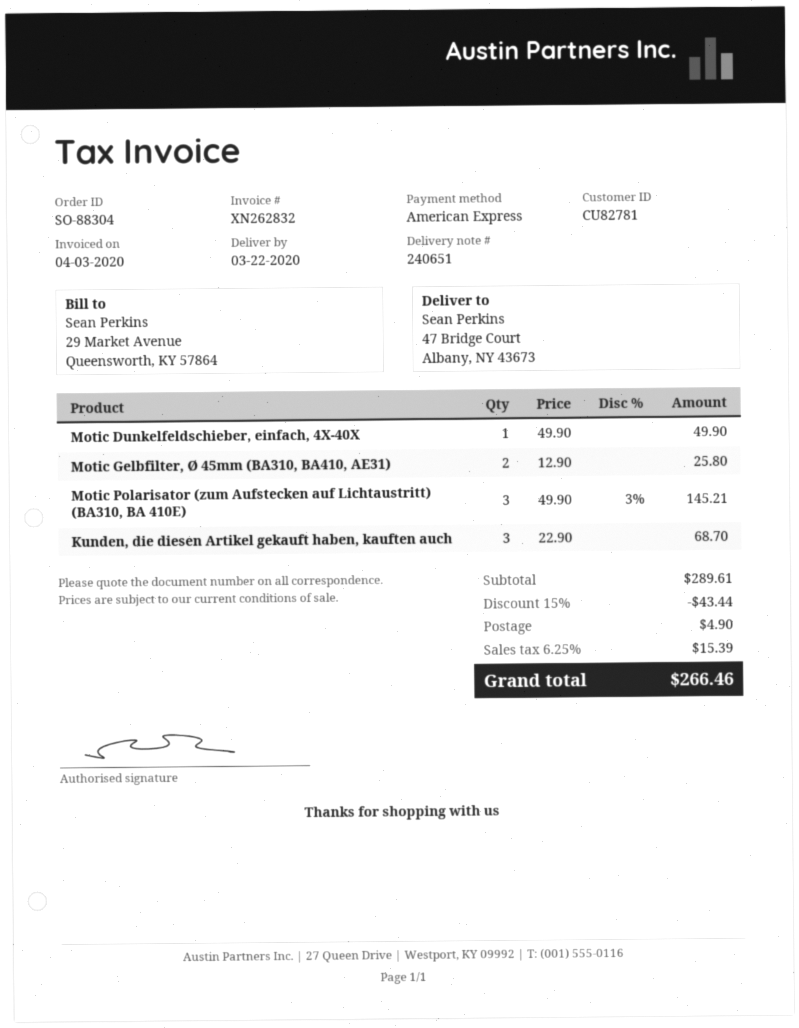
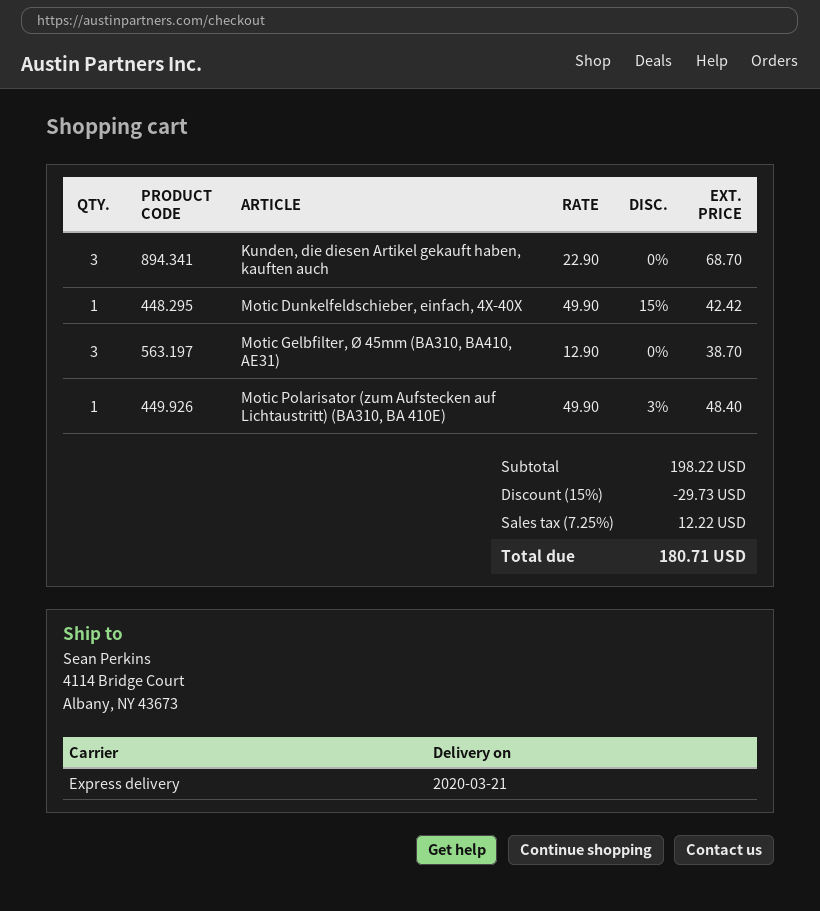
delivery date: 2020-03-22 -> 2020-03-21
ship to: 47 Bridge Court, Albany, NY 43673 -> 4114 Bridge Court, Albany, NY 43673
Motic Dunkelfeldschieber, einfach, 4X-40X: 1 x 49.90 = 49.90 -> 1 x 49.90 - 15% = 42.42
Motic Gelbfilter, Ø 45mm (BA310, BA410, AE31): 2 x 12.90 = 25.80 -> 3 x 12.90 = 38.70
Motic Polarisator (zum Aufstecken auf Lichtaustritt) (BA310, BA 410E): 3 x 49.90 - 3% = 145.21 -> 1 x 49.90 - 3% = 48.40
subtotal: 289.61 -> 198.22
discount: 15% = 43.44 -> 15% = 29.73
shipping: 4.90 -> none
tax: 6.25% = 15.39 -> 7.25% = 12.22
total: 266.46 -> 180.71

